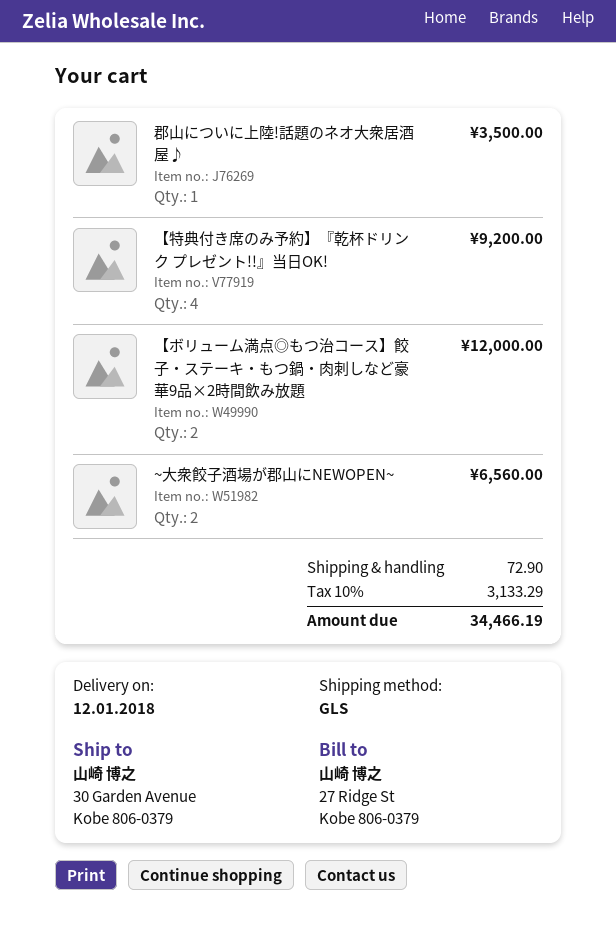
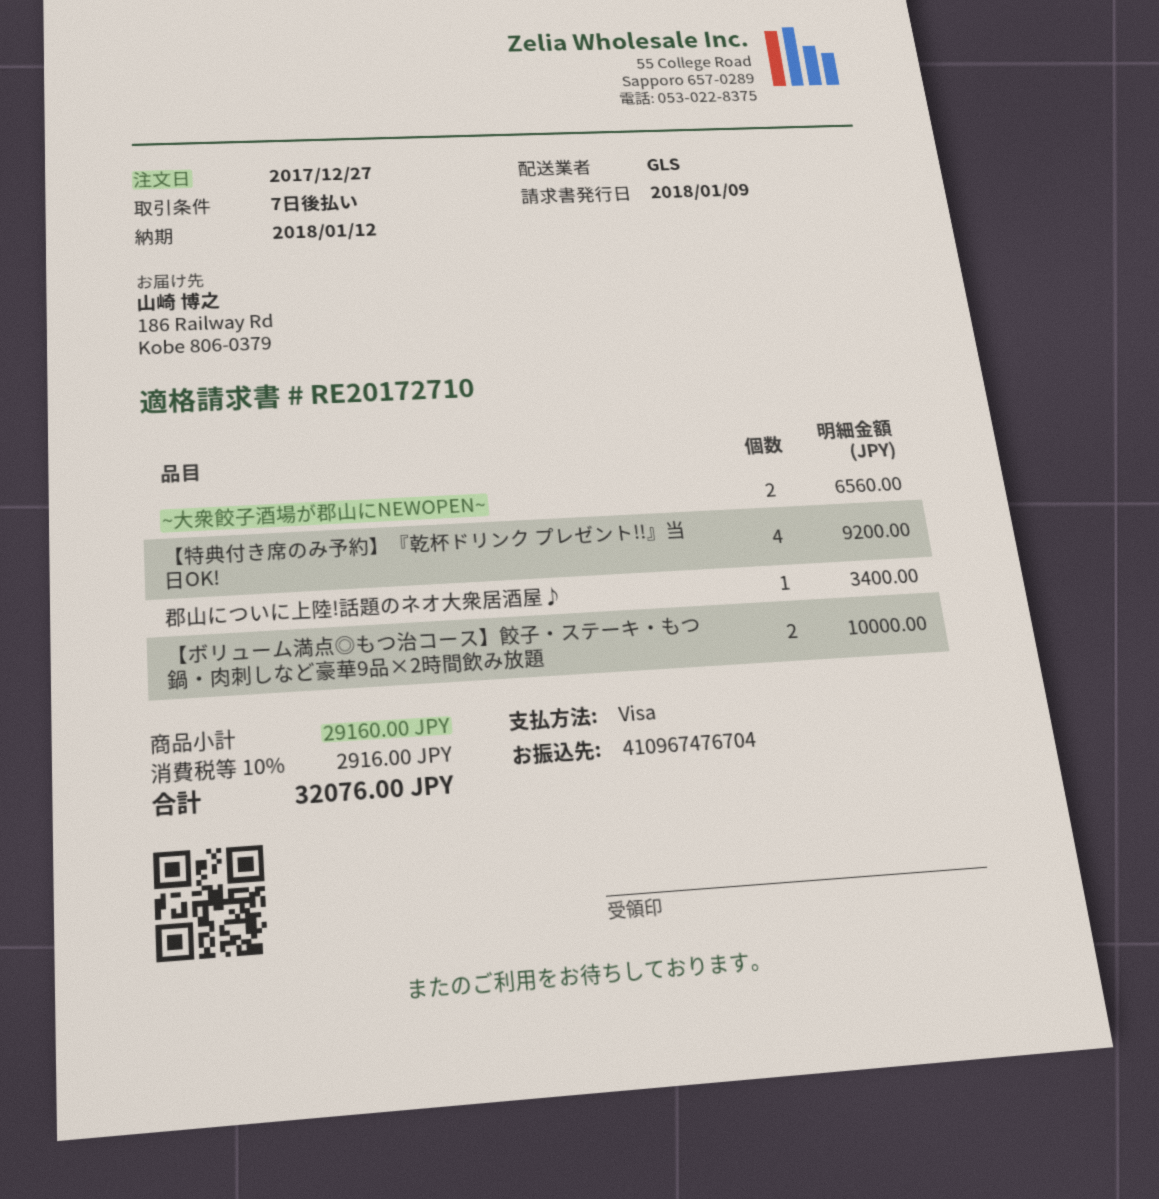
ship to: 30 Garden Avenue, Kobe 806-0379 -> 186 Railway Rd, Kobe 806-0379
郡山についに上陸!話題のネオ大衆居酒屋♪: 1 for 3500.00 -> 1 for 3400.00
【ボリューム満点◎もつ治コース】餃子・ステーキ・もつ鍋・肉刺しなど豪華9品×2時間飲み放題: 2 for 12000.00 -> 2 for 10000.00
shipping: 72.90 -> none
tax: 10% = 3133.29 -> 10% = 2916.00
total: 34466.19 -> 32076.00

